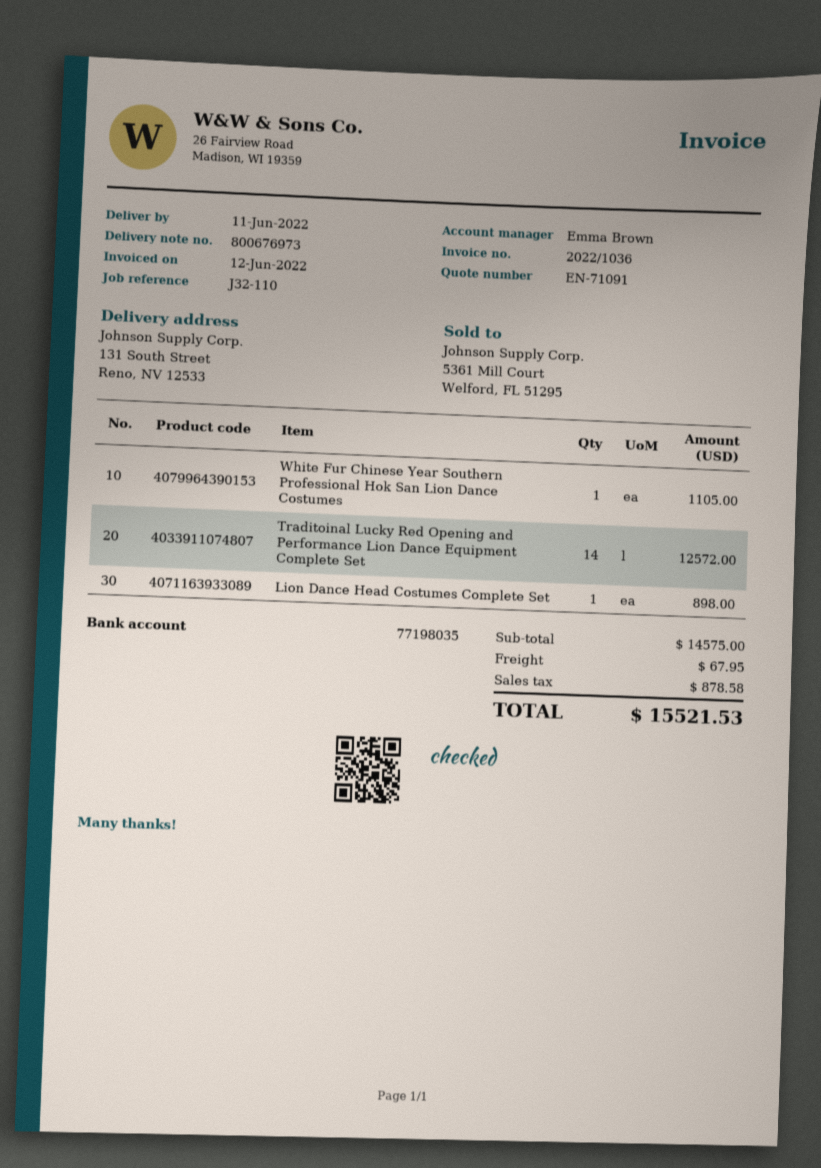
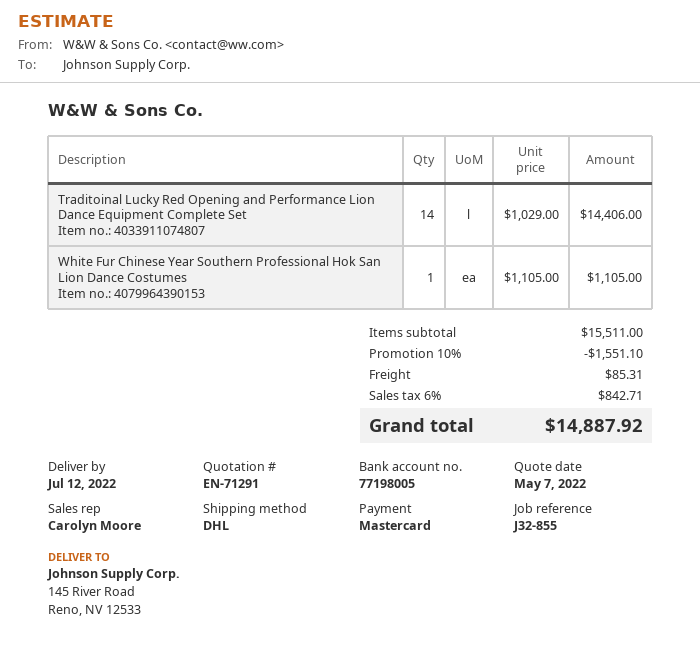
quote number: EN-71091 -> EN-71291
delivery date: 2022-06-11 -> 2022-07-12
reference: J32-110 -> J32-855
sales rep: Emma Brown -> Carolyn Moore
bank account: 77198035 -> 77198005
ship to: 131 South Street, Reno, NV 12533 -> 145 River Road, Reno, NV 12533
Traditoinal Lucky Red Opening and Performance Lion Dance Equipment Complete Set: 14 for 12572.00 -> 14 for 14406.00
Lion Dance Head Costumes Complete Set: 1 for 898.00 -> none
subtotal: 14575.00 -> 15511.00
discount: none -> 10% = 1551.10
shipping: 67.95 -> 85.31
tax: 878.58 -> 842.71
total: 15521.53 -> 14887.92

